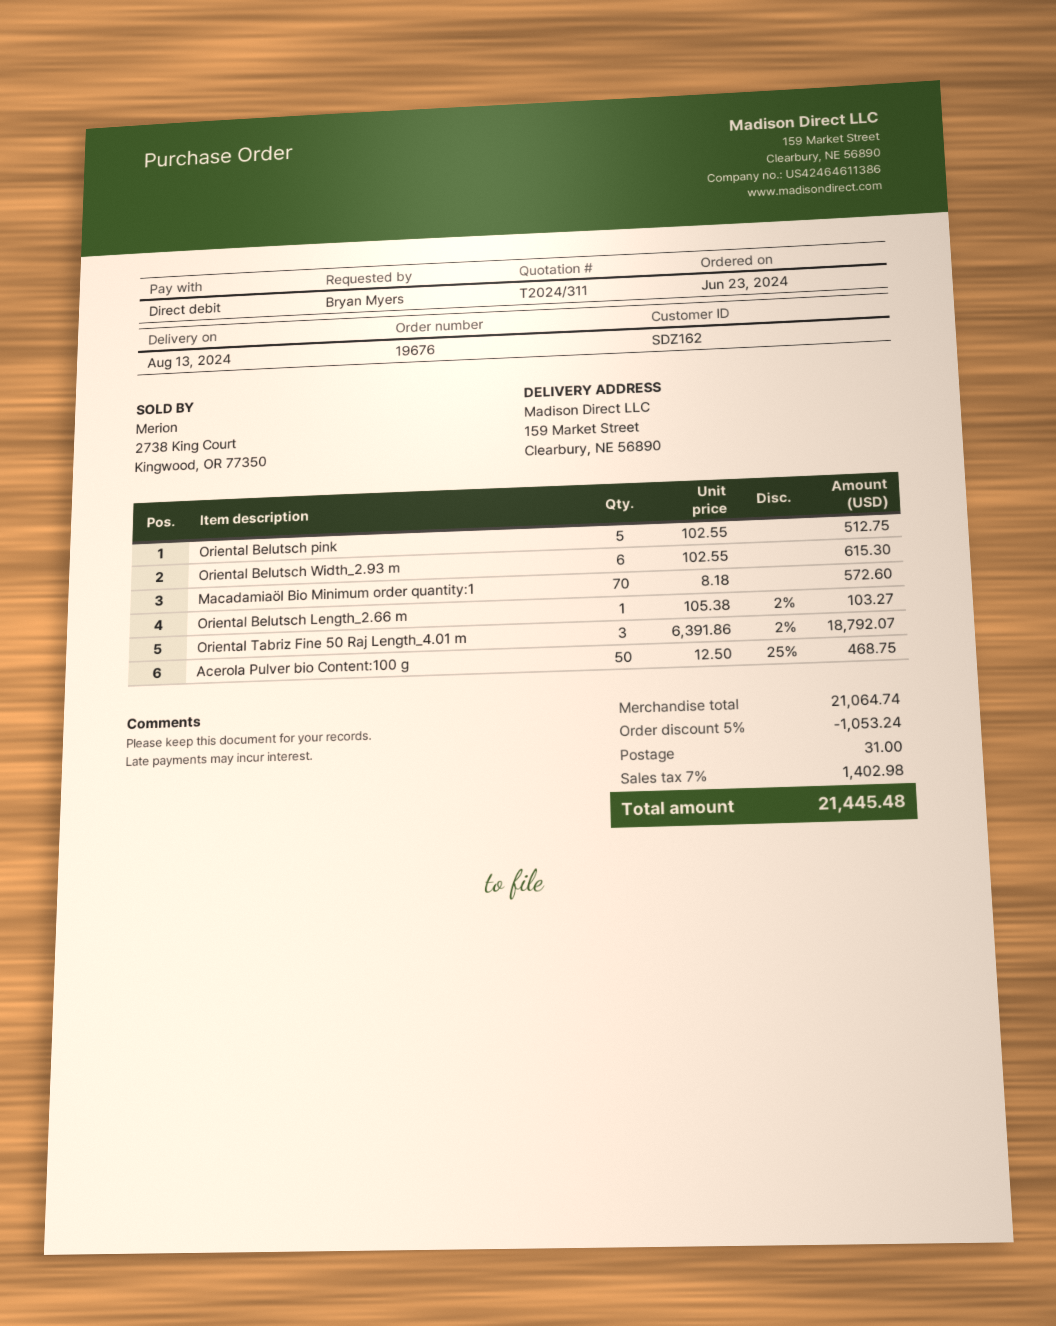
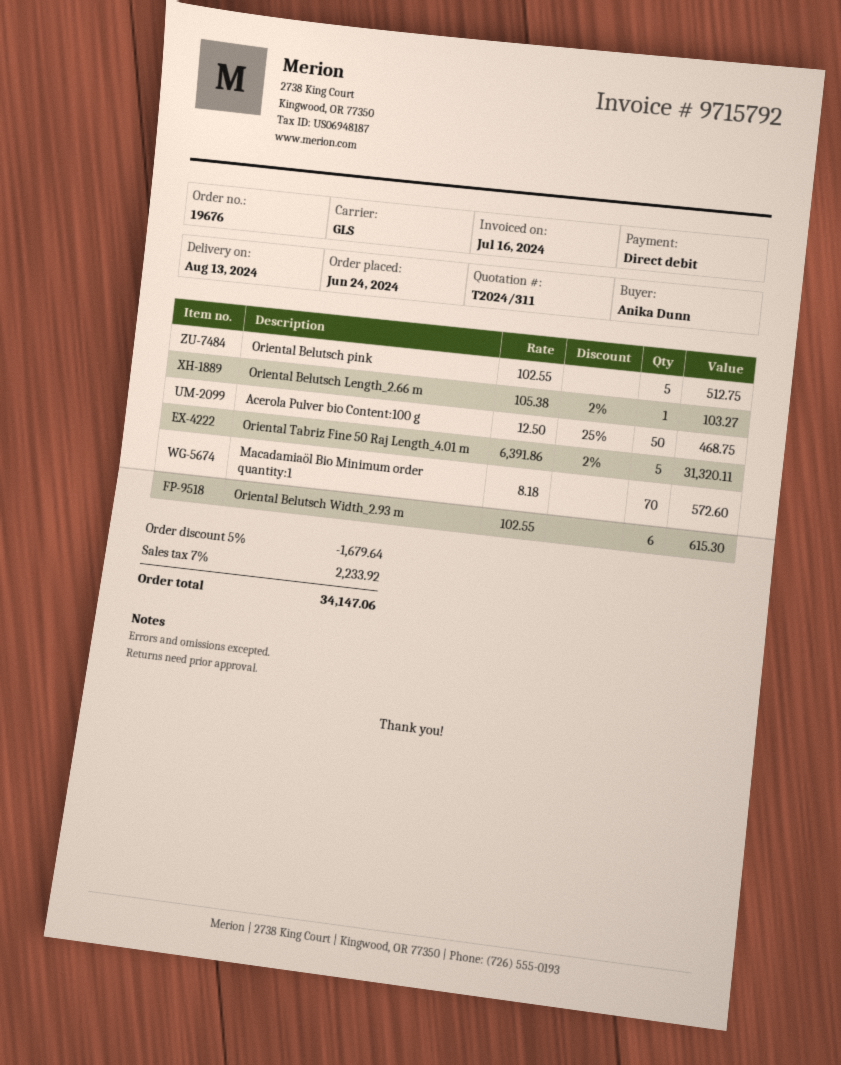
order date: 2024-06-23 -> 2024-06-24
ordered by: Bryan Myers -> Anika Dunn
Oriental Tabriz Fine 50 Raj Length_4.01 m: 3 x 6391.86 - 2% = 18792.07 -> 5 x 6391.86 - 2% = 31320.11
discount: 5% = 1053.24 -> 5% = 1679.64
shipping: 31.00 -> none
tax: 7% = 1402.98 -> 7% = 2233.92
total: 21445.48 -> 34147.06

